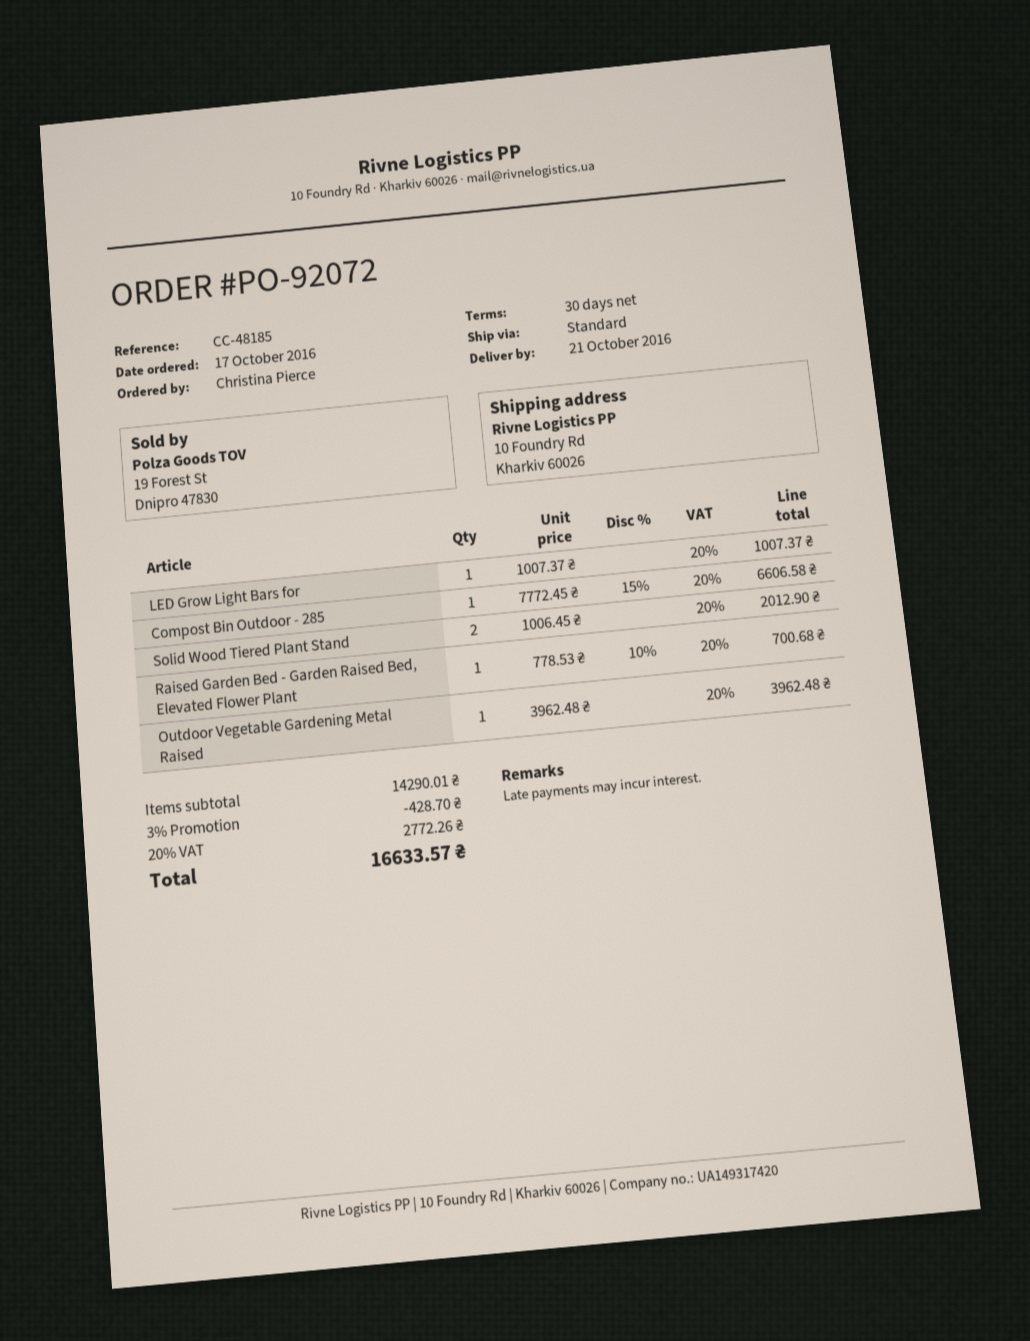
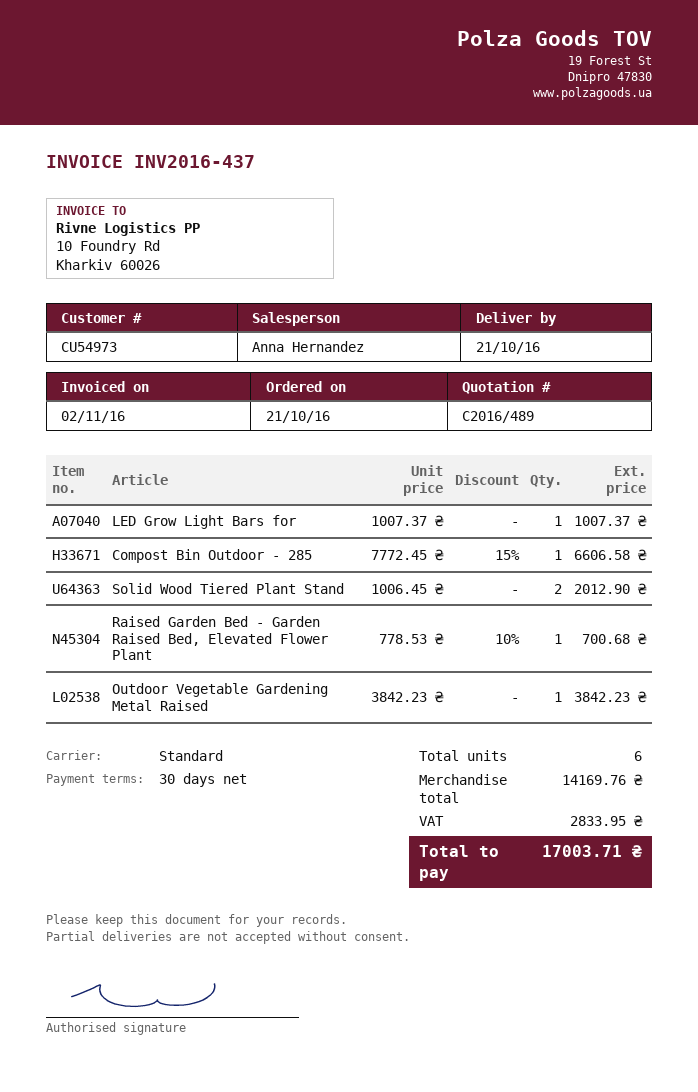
order date: 2016-10-17 -> 2016-10-21
Outdoor Vegetable Gardening Metal Raised: 1 x 3962.48 = 3962.48 -> 1 x 3842.23 = 3842.23
subtotal: 14290.01 -> 14169.76
discount: 3% = 428.70 -> none
tax: 2772.26 -> 2833.95
total: 16633.57 -> 17003.71

